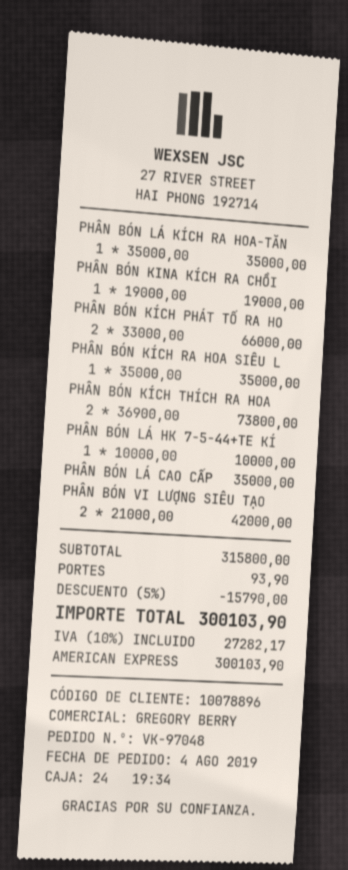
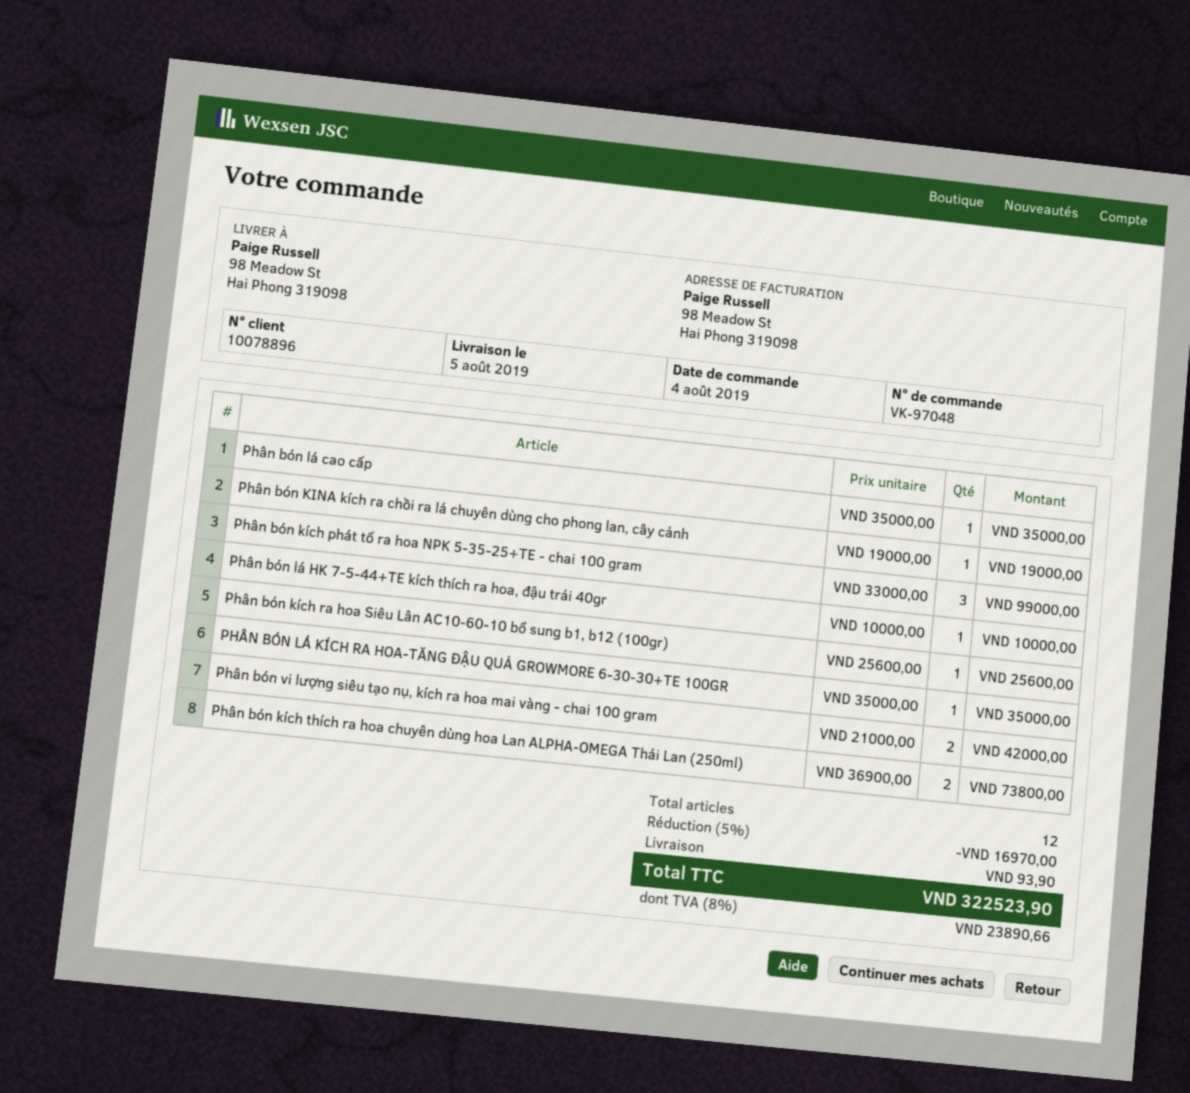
PHÂN BÓN KÍCH PHÁT TỐ RA HO: 2 x 33000.00 = 66000.00 -> 3 x 33000.00 = 99000.00
PHÂN BÓN KÍCH RA HOA SIÊU L: 1 x 35000.00 = 35000.00 -> 1 x 25600.00 = 25600.00
discount: 5% = 15790.00 -> 5% = 16970.00
tax: 10% = 27282.17 -> 8% = 23890.66
total: 300103.90 -> 322523.90

